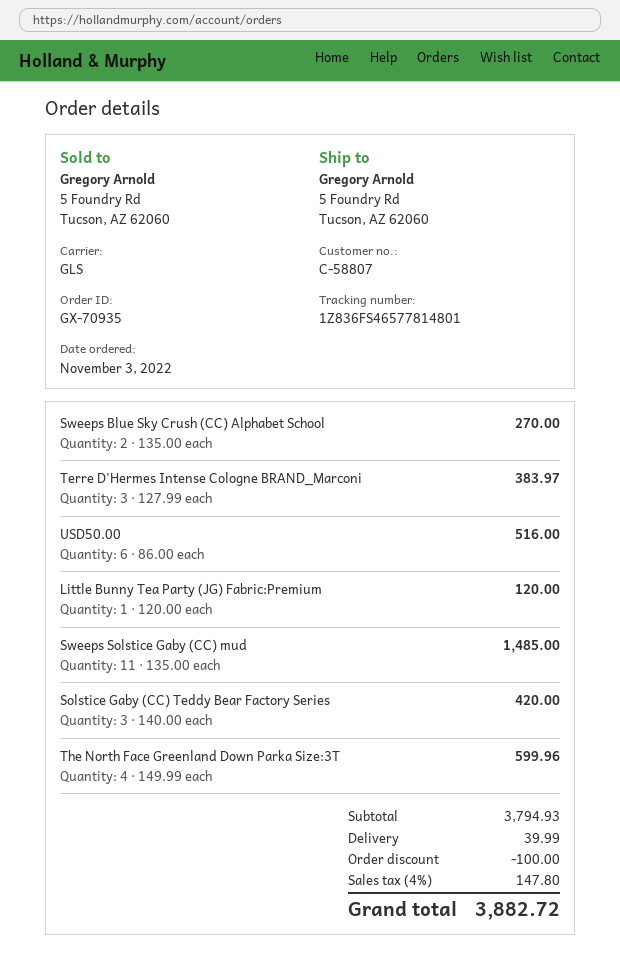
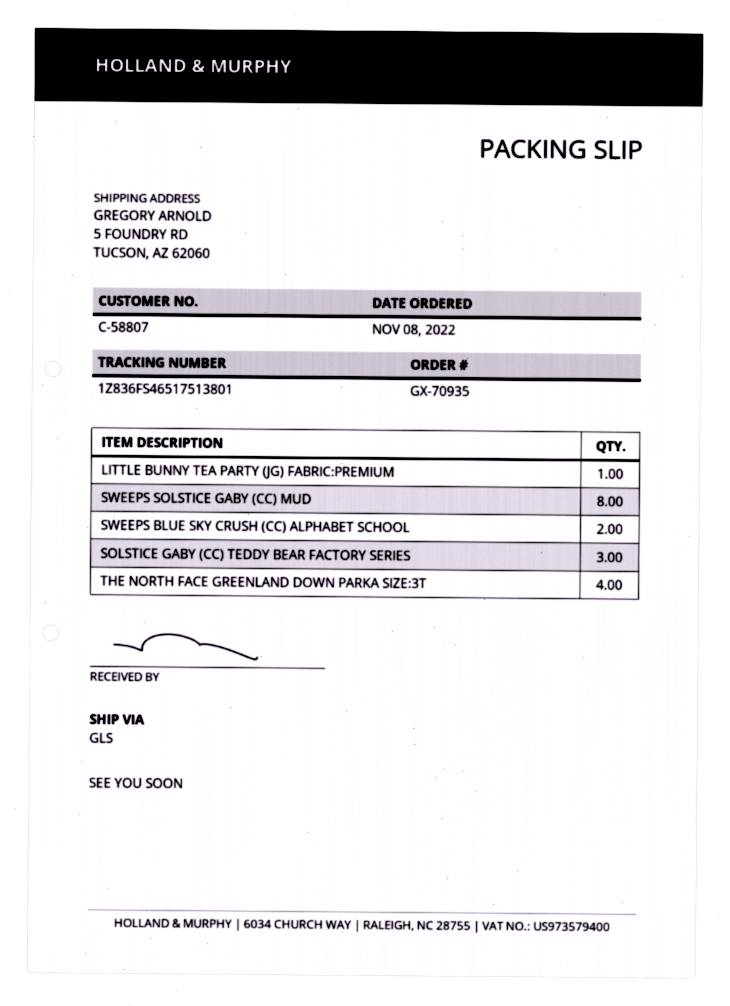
order date: 2022-11-03 -> 2022-11-08
tracking number: 1Z836FS46577814801 -> 1Z836FS46517513801
Terre D'Hermes Intense Cologne BRAND_Marconi: 3 -> none
USD50.00: 6 -> none
Sweeps Solstice Gaby (CC) mud: 11 -> 8

